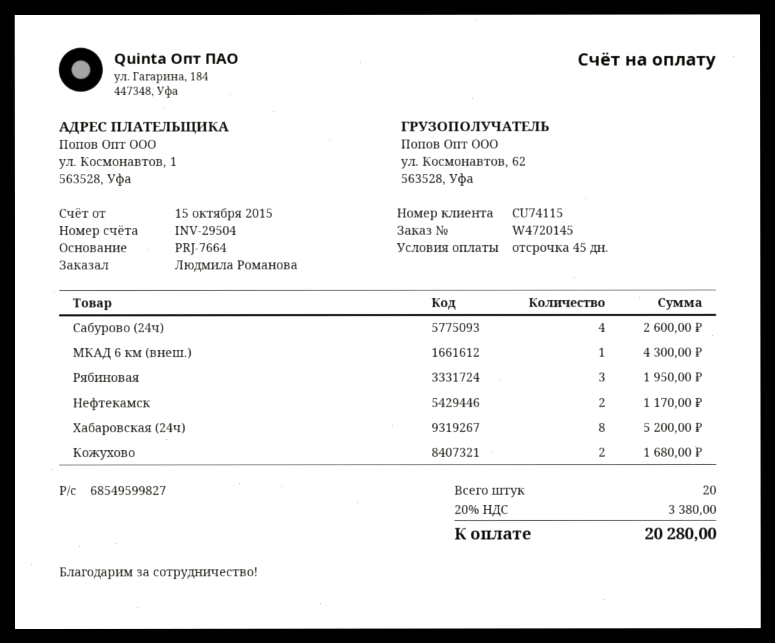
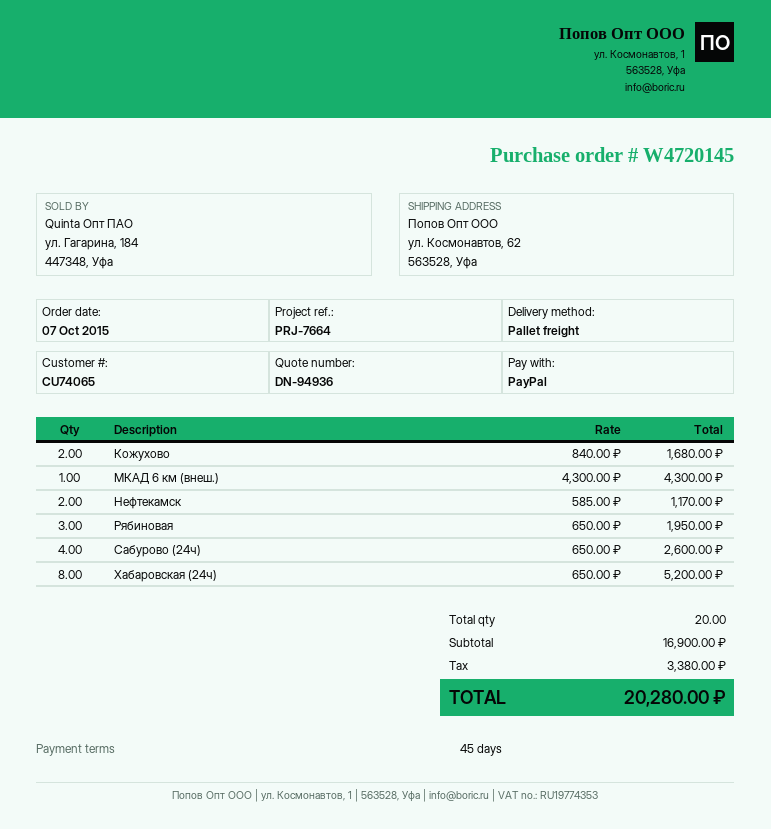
customer number: CU74115 -> CU74065

